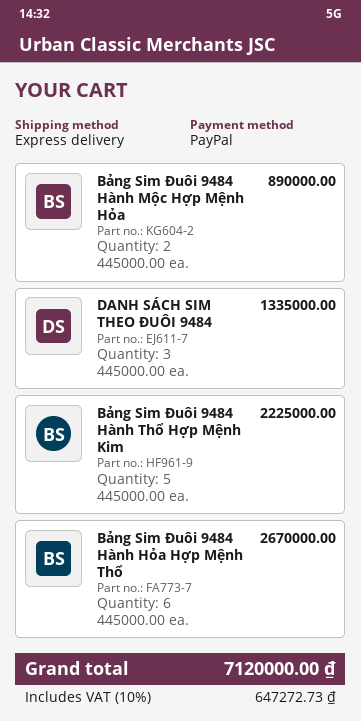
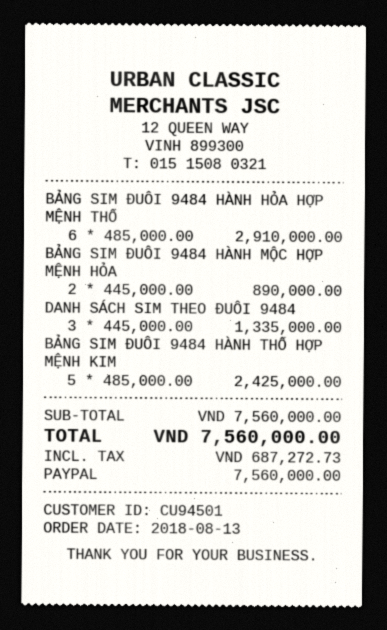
Bảng Sim Đuôi 9484 Hành Thổ Hợp Mệnh Kim: 5 x 445000.00 = 2225000.00 -> 5 x 485000.00 = 2425000.00
Bảng Sim Đuôi 9484 Hành Hỏa Hợp Mệnh Thổ: 6 x 445000.00 = 2670000.00 -> 6 x 485000.00 = 2910000.00
tax: 647272.73 -> 687272.73
total: 7120000.00 -> 7560000.00

